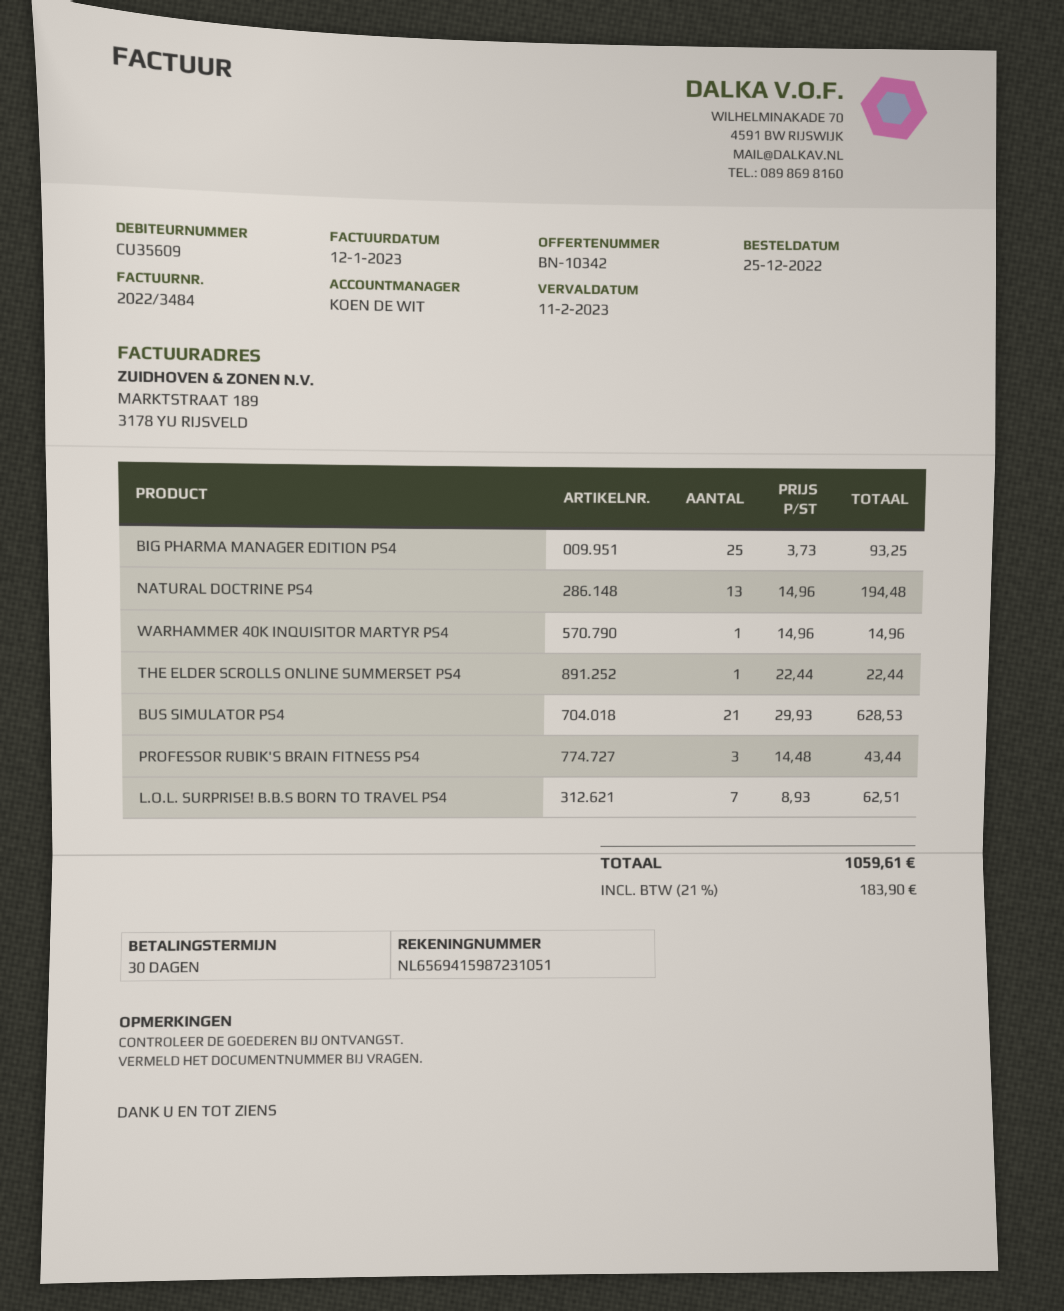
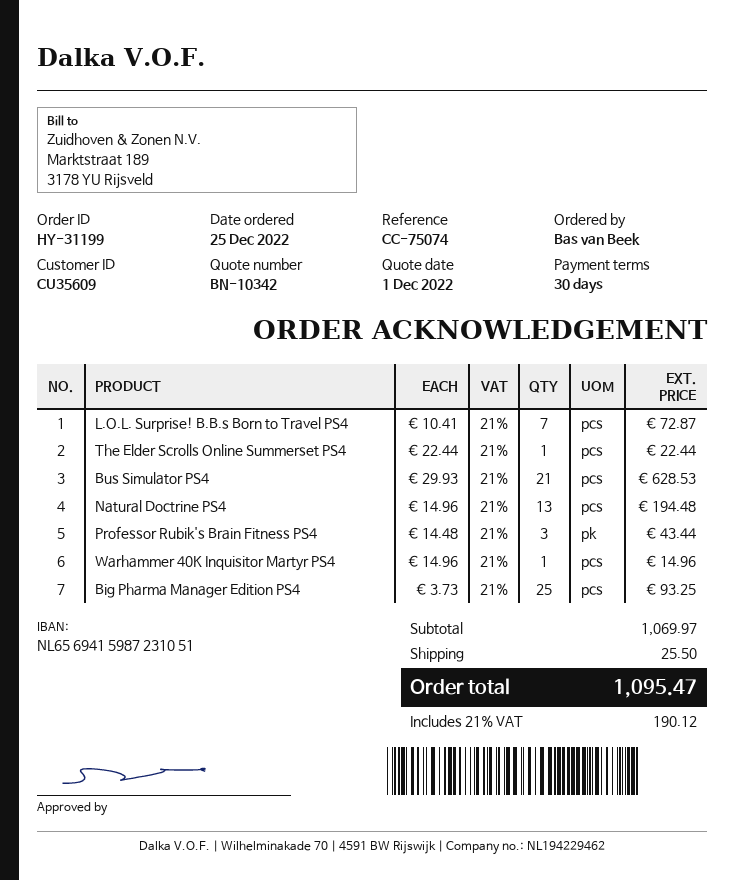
L.O.L. SURPRISE! B.B.S BORN TO TRAVEL PS4: 7 x 8.93 = 62.51 -> 7 x 10.41 = 72.87
shipping: none -> 25.50
tax: 21% = 183.90 -> 21% = 190.12
total: 1059.61 -> 1095.47

